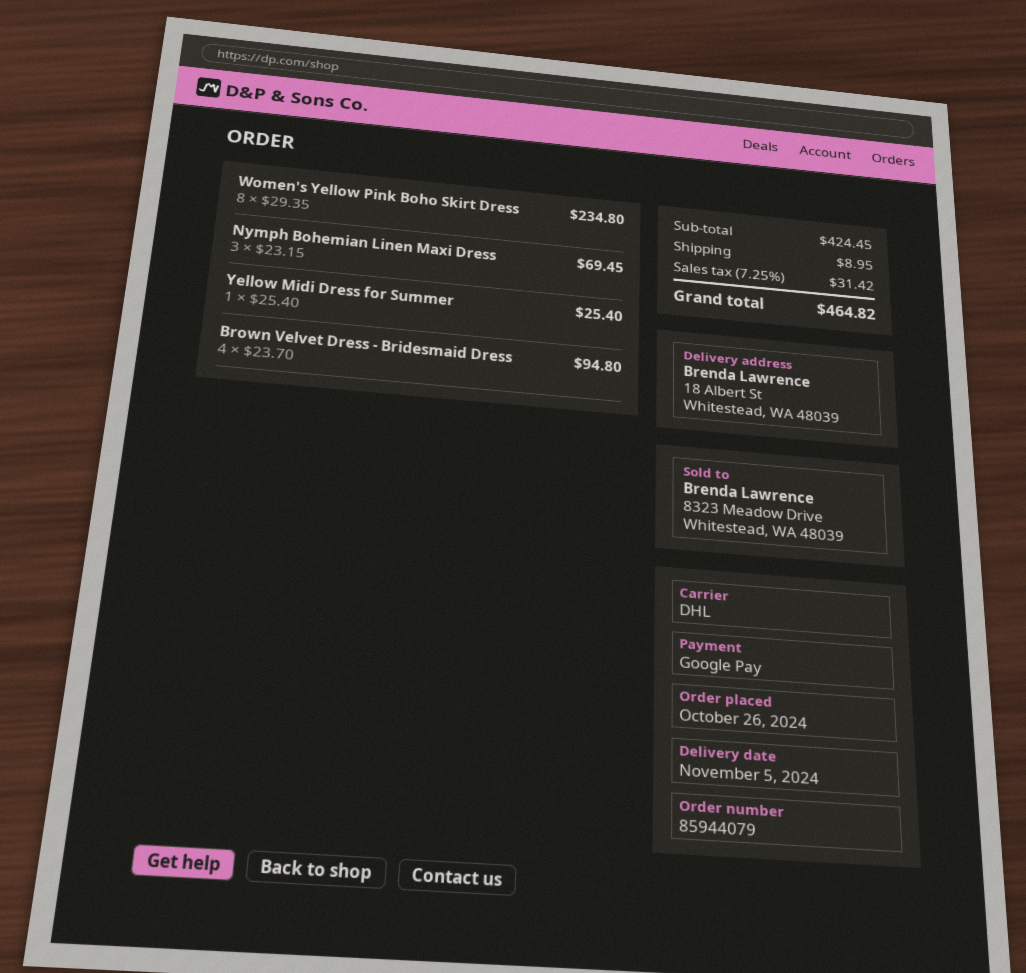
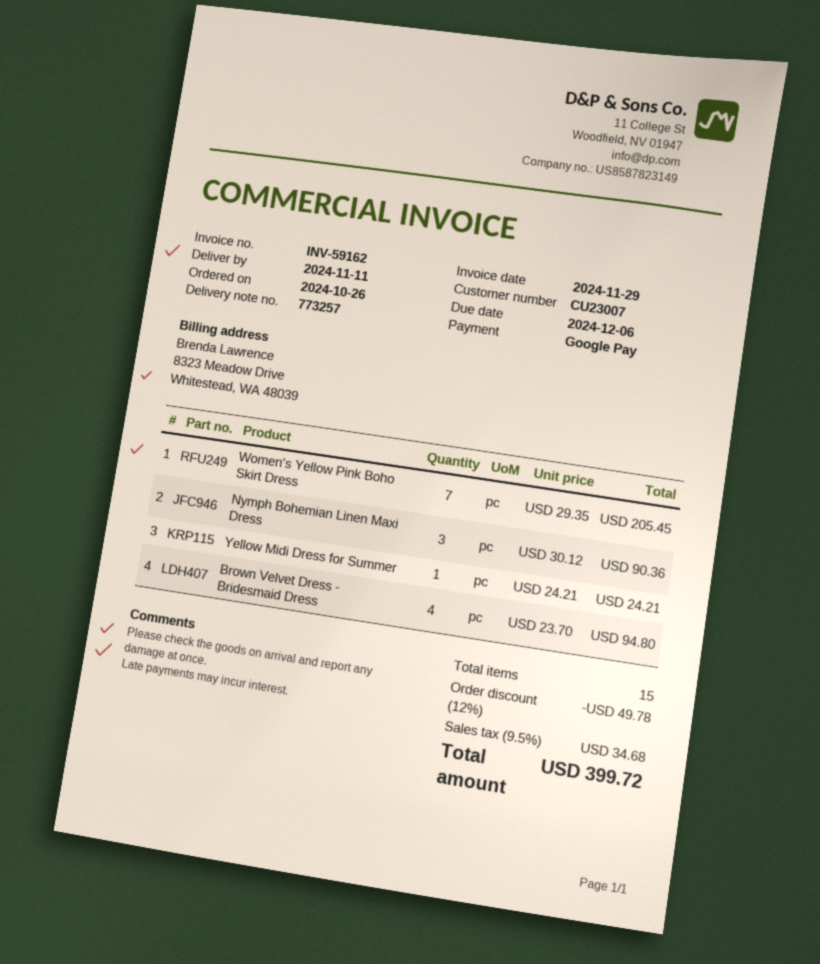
delivery date: 2024-11-05 -> 2024-11-11
Women's Yellow Pink Boho Skirt Dress: 8 x 29.35 = 234.80 -> 7 x 29.35 = 205.45
Nymph Bohemian Linen Maxi Dress: 3 x 23.15 = 69.45 -> 3 x 30.12 = 90.36
Yellow Midi Dress for Summer: 1 x 25.40 = 25.40 -> 1 x 24.21 = 24.21
discount: none -> 12% = 49.78
shipping: 8.95 -> none
tax: 7.25% = 31.42 -> 9.5% = 34.68
total: 464.82 -> 399.72

